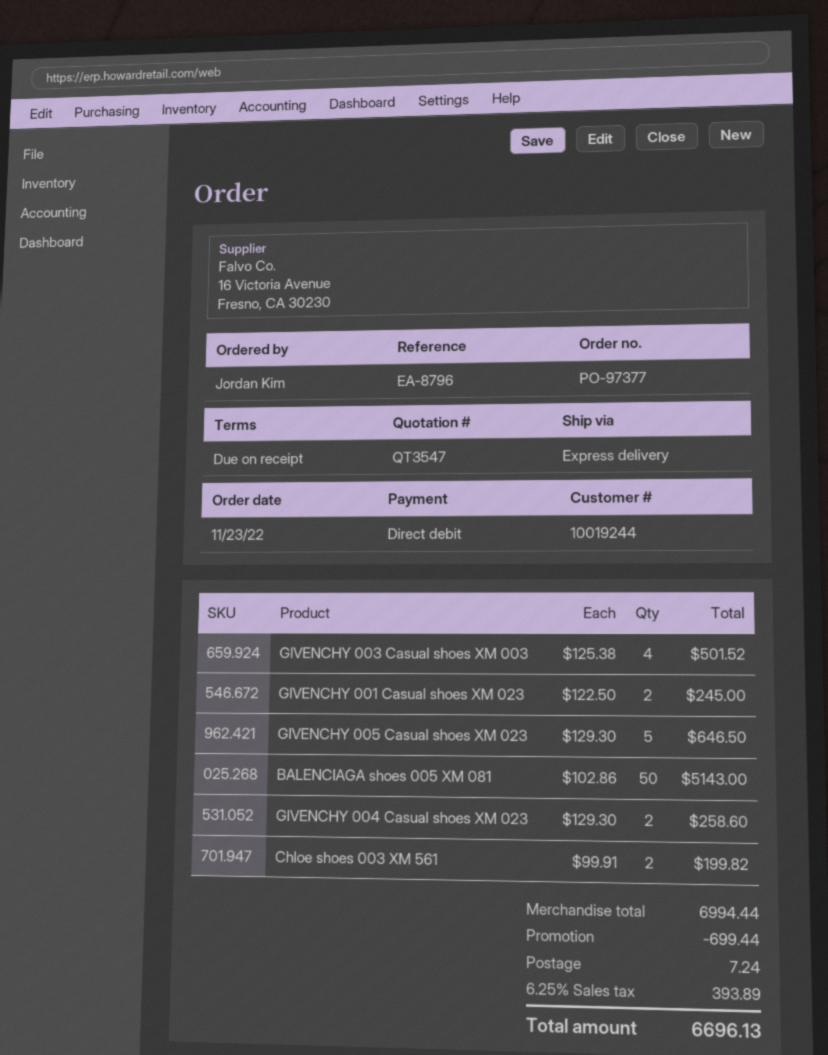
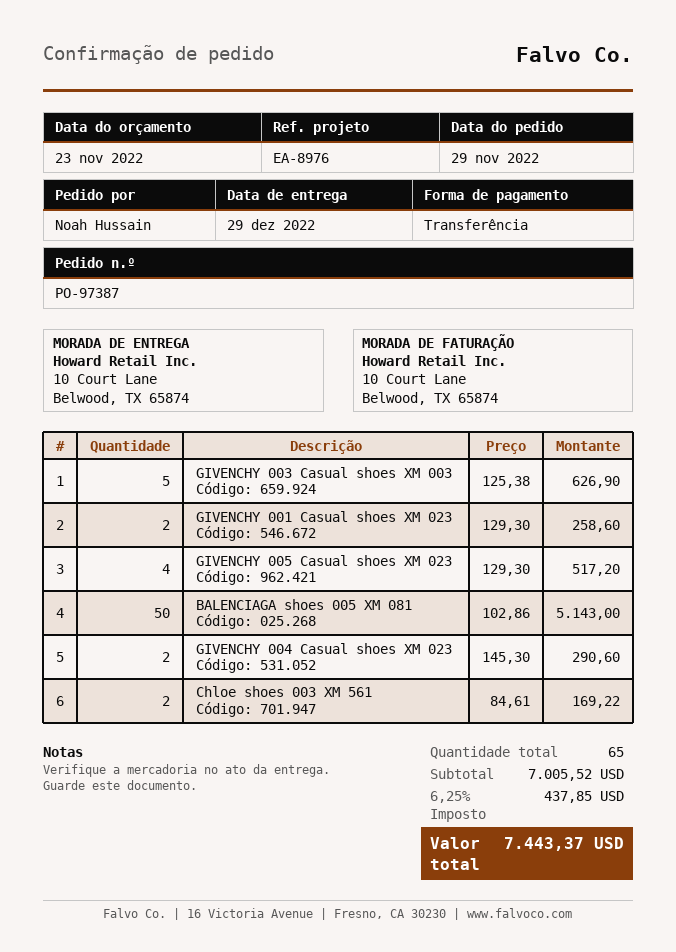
order number: PO-97377 -> PO-97387
order date: 2022-11-23 -> 2022-11-29
reference: EA-8796 -> EA-8976
ordered by: Jordan Kim -> Noah Hussain
payment method: direct debit -> bank transfer
GIVENCHY 003 Casual shoes XM 003: 4 x 125.38 = 501.52 -> 5 x 125.38 = 626.90
GIVENCHY 001 Casual shoes XM 023: 2 x 122.50 = 245.00 -> 2 x 129.30 = 258.60
GIVENCHY 005 Casual shoes XM 023: 5 x 129.30 = 646.50 -> 4 x 129.30 = 517.20
GIVENCHY 004 Casual shoes XM 023: 2 x 129.30 = 258.60 -> 2 x 145.30 = 290.60
Chloe shoes 003 XM 561: 2 x 99.91 = 199.82 -> 2 x 84.61 = 169.22
subtotal: 6994.44 -> 7005.52
discount: 699.44 -> none
shipping: 7.24 -> none
tax: 6.25% = 393.89 -> 6.25% = 437.85
total: 6696.13 -> 7443.37

